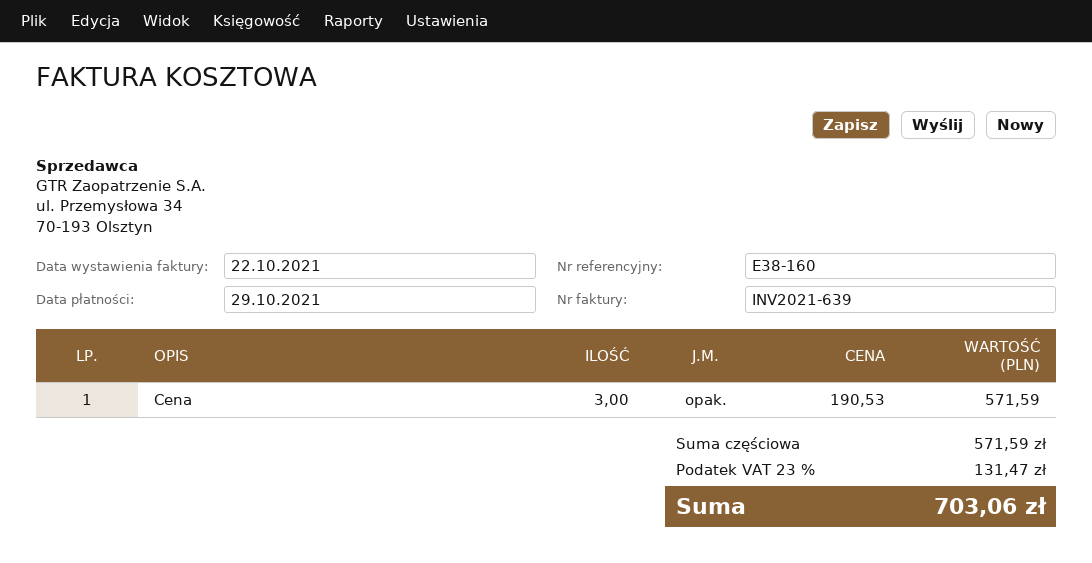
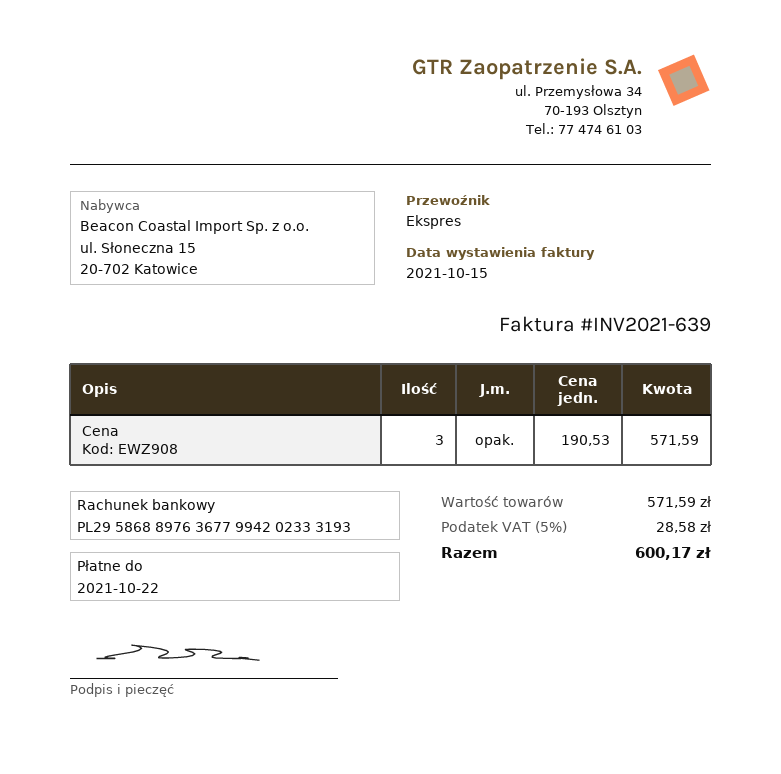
invoice date: 2021-10-22 -> 2021-10-15
due date: 2021-10-29 -> 2021-10-22
tax: 23% = 131.47 -> 5% = 28.58
total: 703.06 -> 600.17

